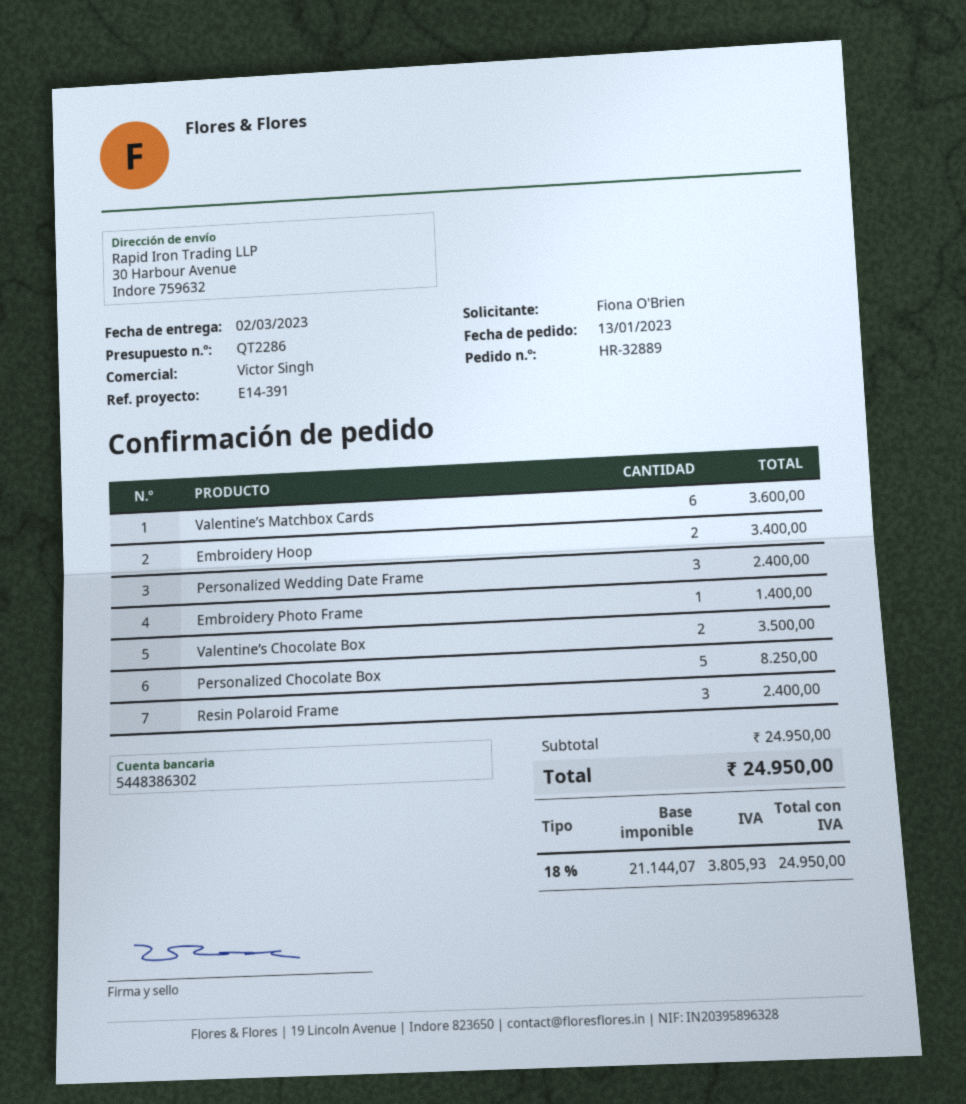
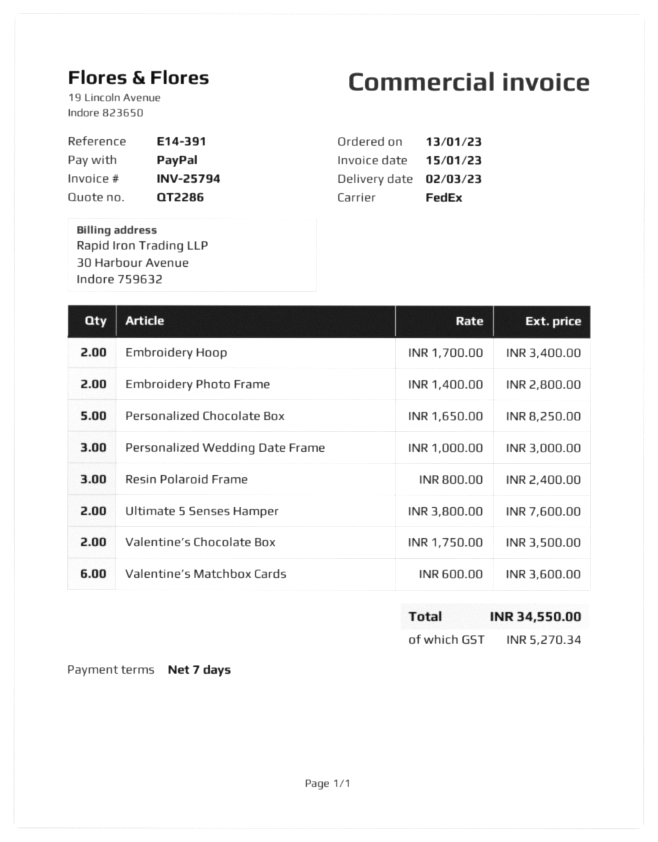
Personalized Wedding Date Frame: 3 for 2400.00 -> 3 for 3000.00
Embroidery Photo Frame: 1 for 1400.00 -> 2 for 2800.00
Ultimate 5 Senses Hamper: none -> 2 for 7600.00
tax: 3805.93 -> 5270.34
total: 24950.00 -> 34550.00

